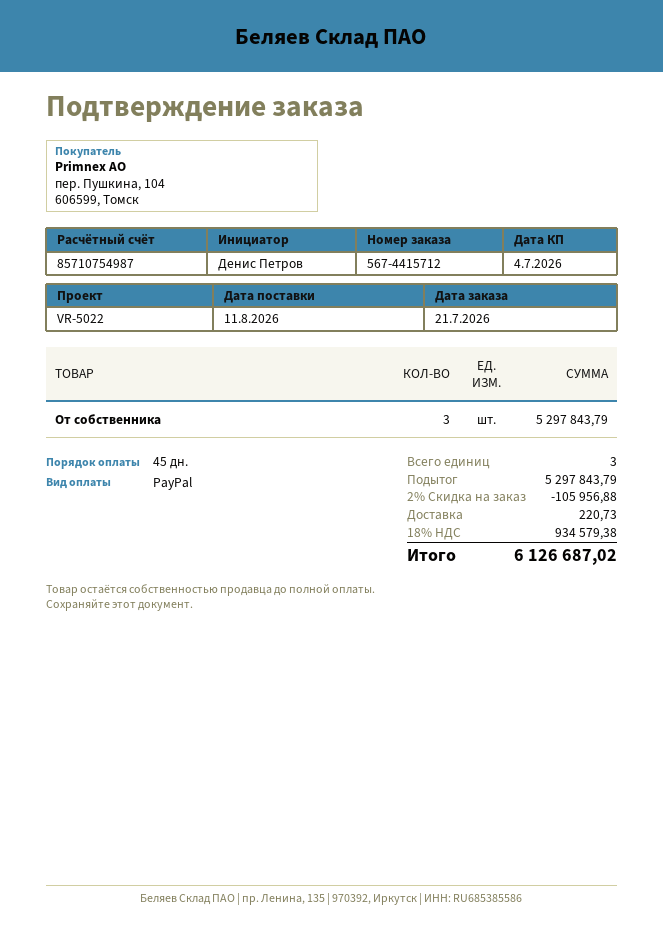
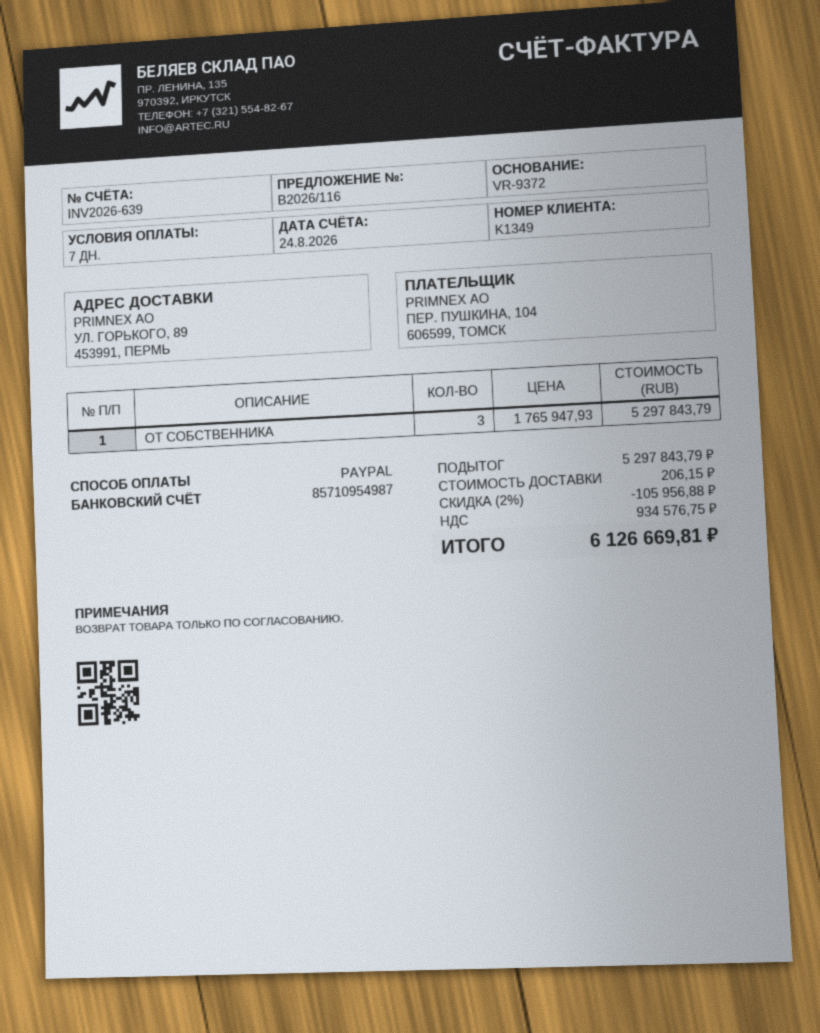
payment terms: 45 days -> 7 days
reference: VR-5022 -> VR-9372
bank account: 85710754987 -> 85710954987
shipping: 220.73 -> 206.15
tax: 934579.38 -> 934576.75
total: 6126687.02 -> 6126669.81

